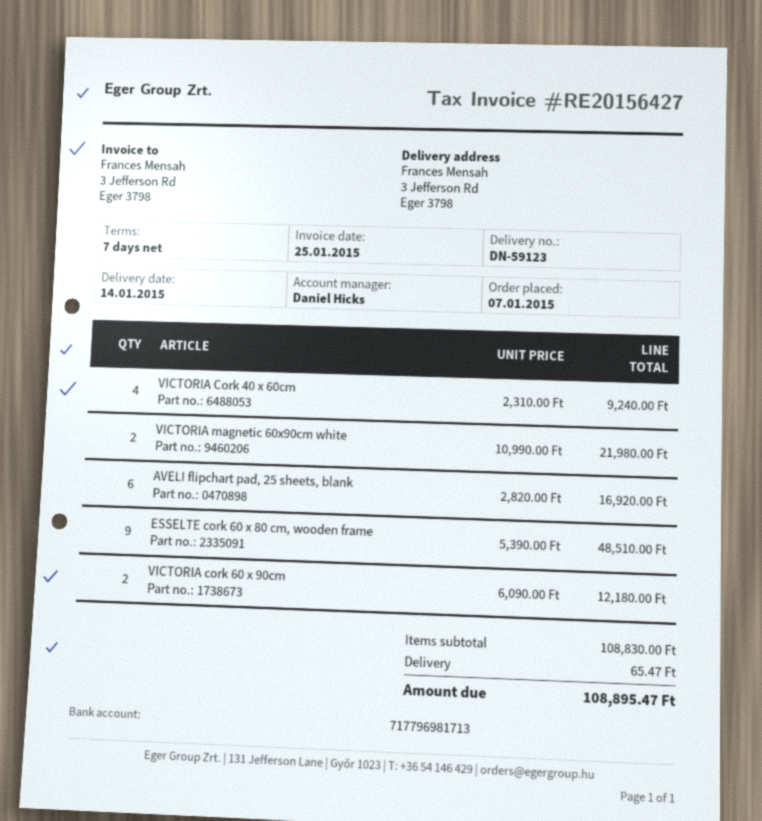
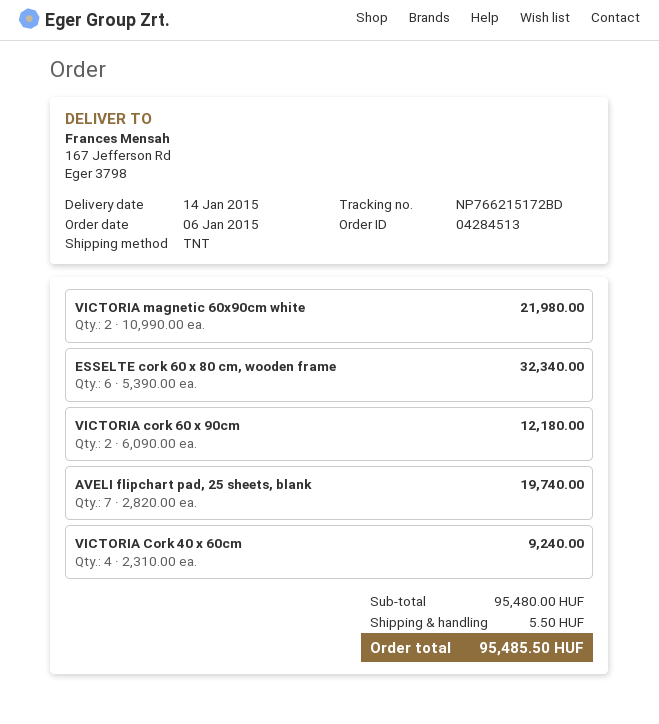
order date: 2015-01-07 -> 2015-01-06
ship to: 3 Jefferson Rd, Eger 3798 -> 167 Jefferson Rd, Eger 3798
AVELI flipchart pad, 25 sheets, blank: 6 x 2820.00 = 16920.00 -> 7 x 2820.00 = 19740.00
ESSELTE cork 60 x 80 cm, wooden frame: 9 x 5390.00 = 48510.00 -> 6 x 5390.00 = 32340.00
subtotal: 108830.00 -> 95480.00
shipping: 65.47 -> 5.50
total: 108895.47 -> 95485.50

